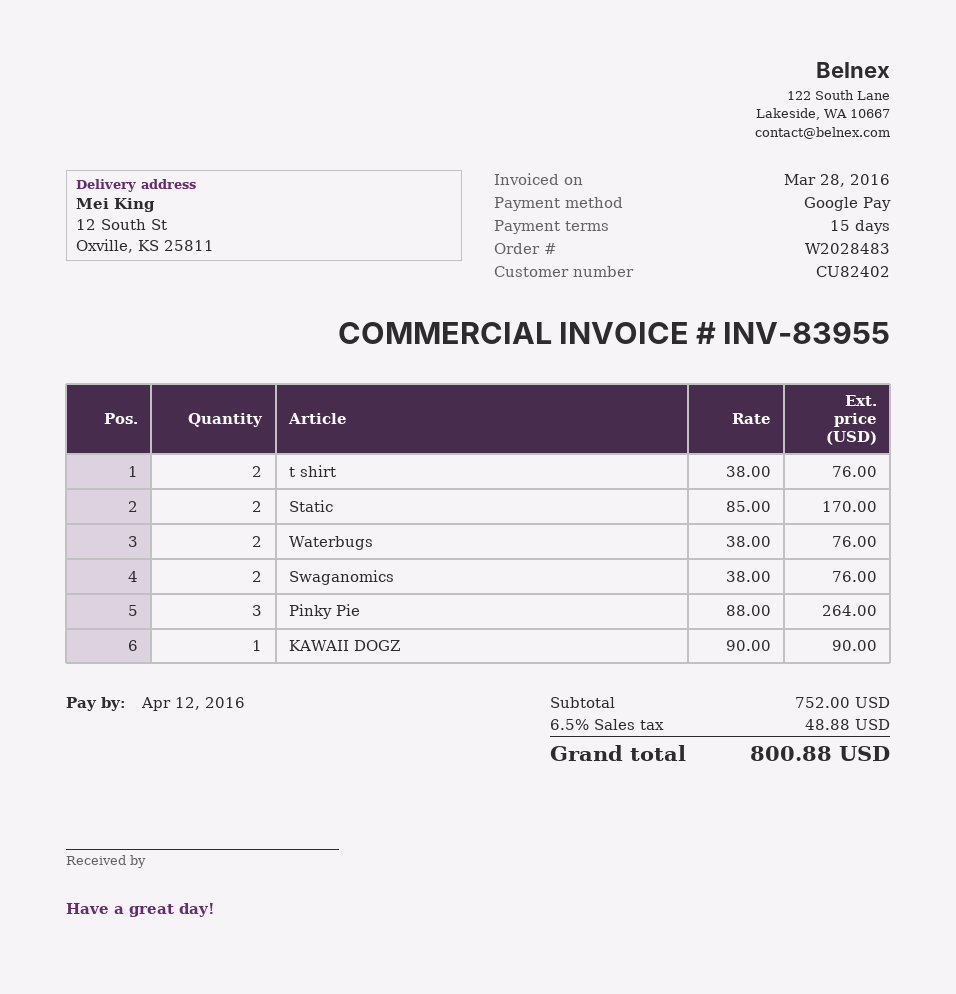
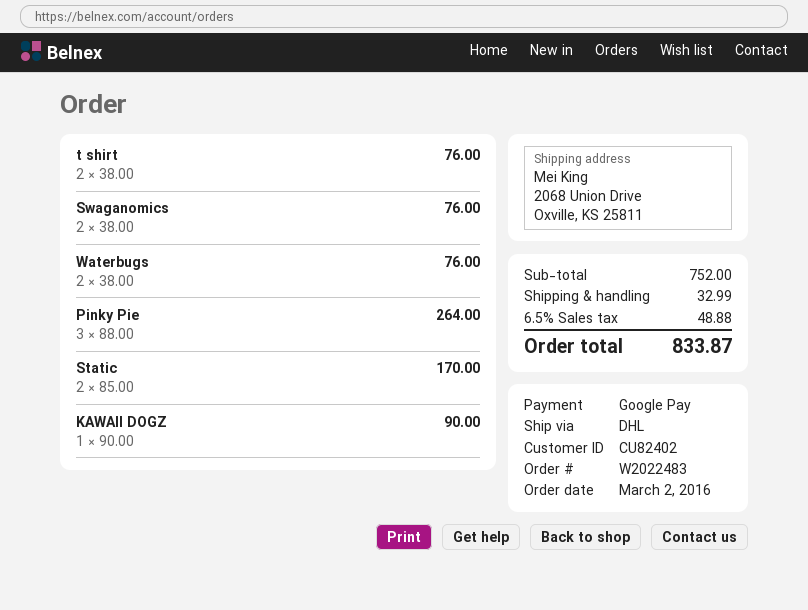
order number: W2028483 -> W2022483
ship to: 12 South St, Oxville, KS 25811 -> 2068 Union Drive, Oxville, KS 25811
shipping: none -> 32.99
total: 800.88 -> 833.87

